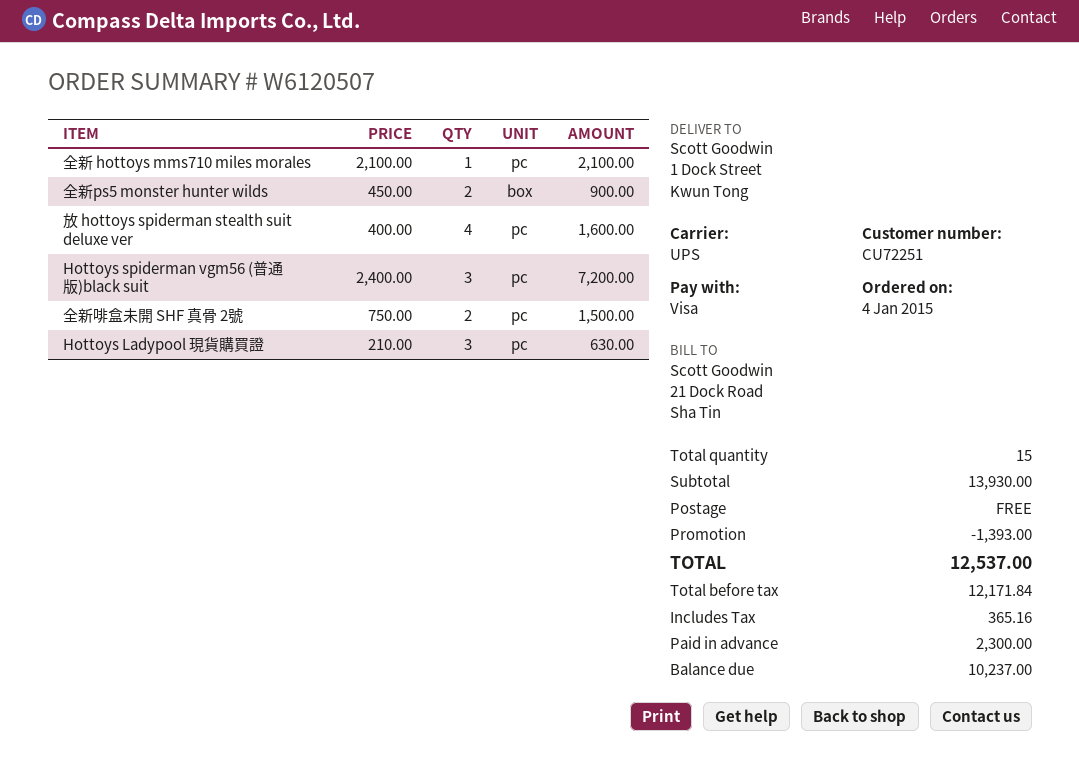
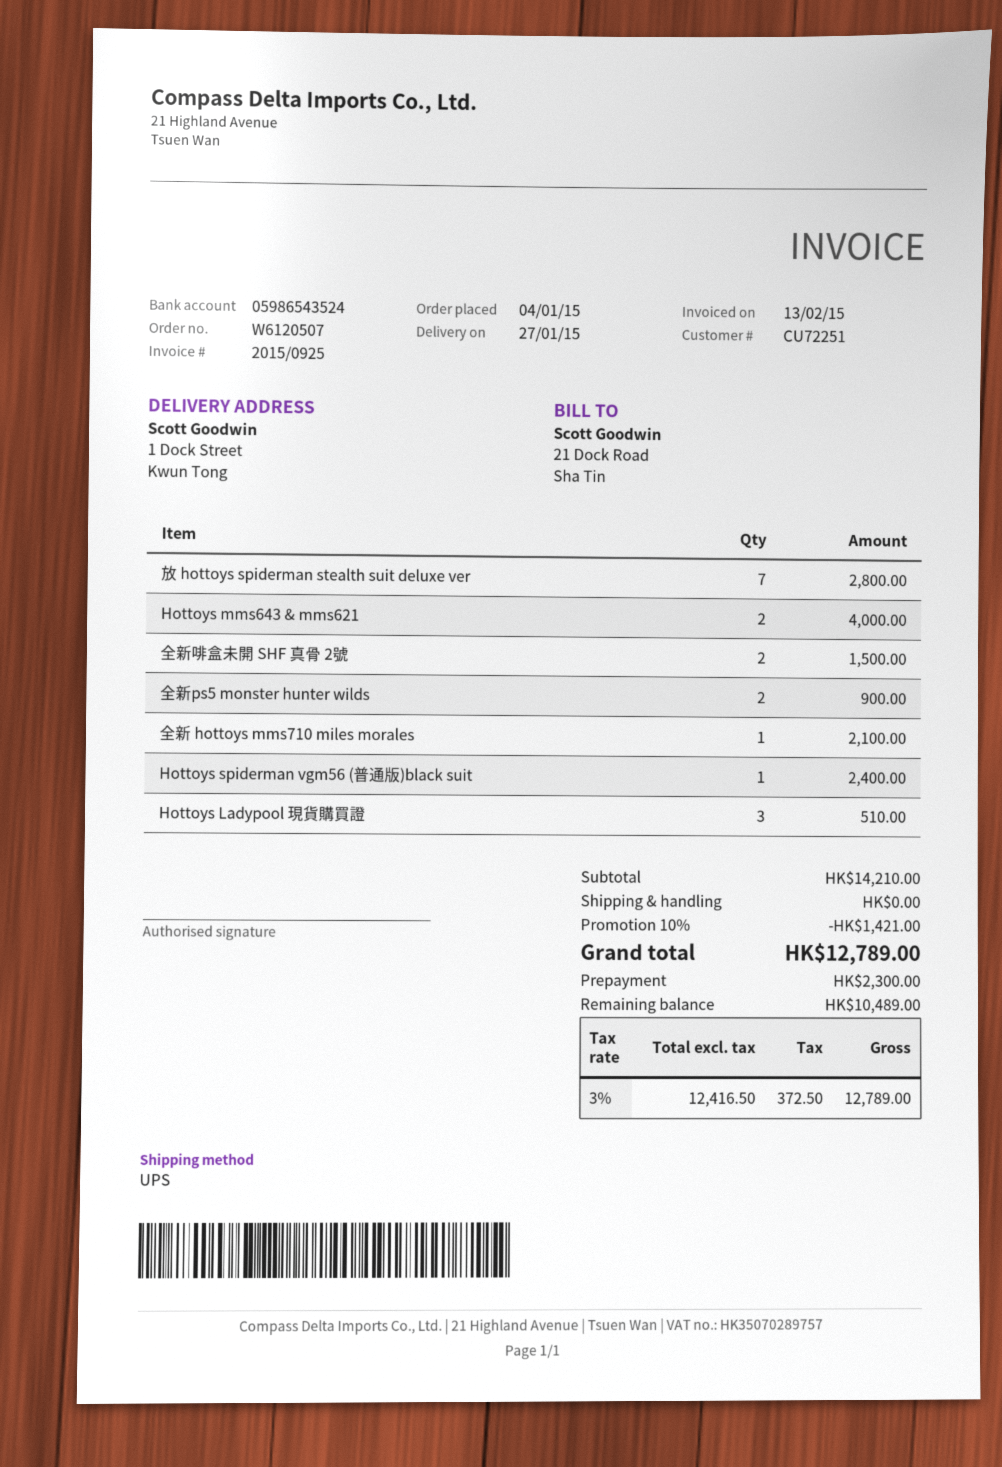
放 hottoys spiderman stealth suit deluxe ver: 4 for 1600.00 -> 7 for 2800.00
Hottoys spiderman vgm56 (普通版)black suit: 3 for 7200.00 -> 1 for 2400.00
Hottoys Ladypool 現貨購買證: 3 for 630.00 -> 3 for 510.00
Hottoys mms643 & mms621: none -> 2 for 4000.00
subtotal: 13930.00 -> 14210.00
discount: 1393.00 -> 1421.00
net: 12171.84 -> 12416.50
tax: 365.16 -> 372.50
total: 12537.00 -> 12789.00
balance: 10237.00 -> 10489.00

